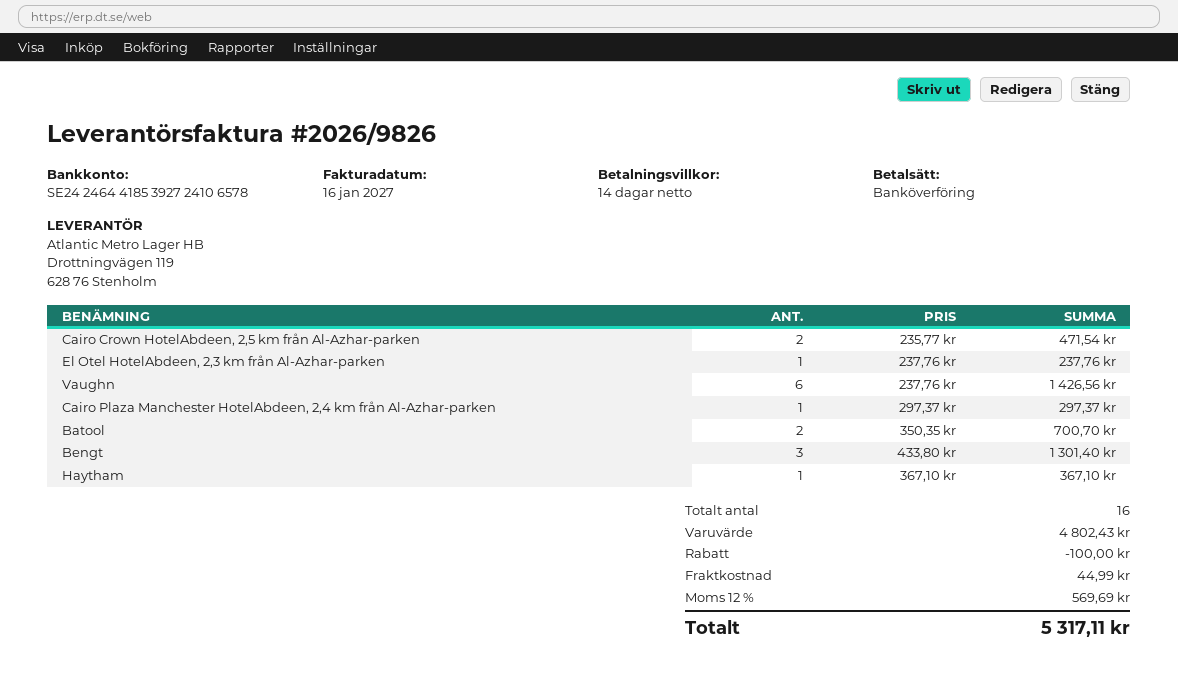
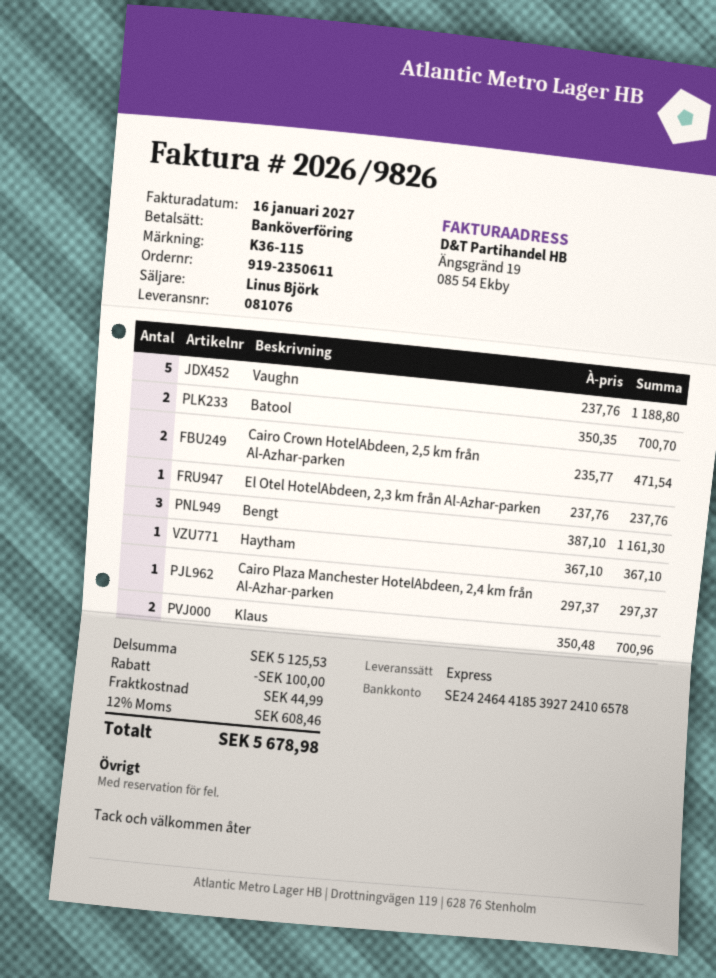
Vaughn: 6 x 237.76 = 1426.56 -> 5 x 237.76 = 1188.80
Bengt: 3 x 433.80 = 1301.40 -> 3 x 387.10 = 1161.30
Klaus: none -> 2 x 350.48 = 700.96
subtotal: 4802.43 -> 5125.53
tax: 12% = 569.69 -> 12% = 608.46
total: 5317.11 -> 5678.98

